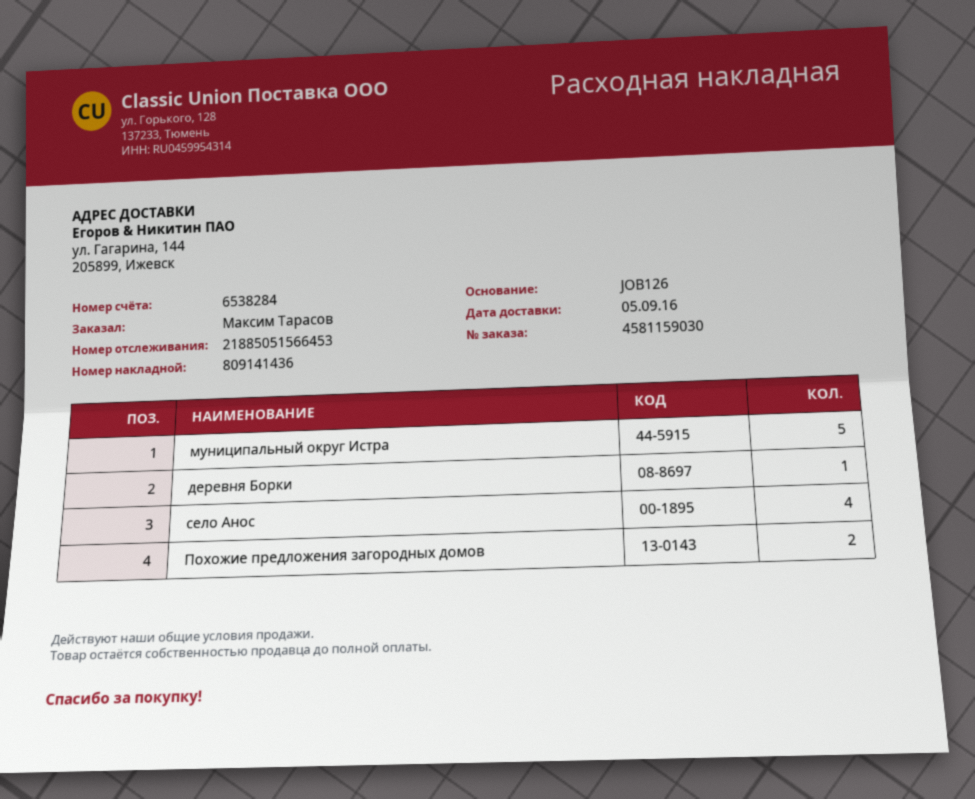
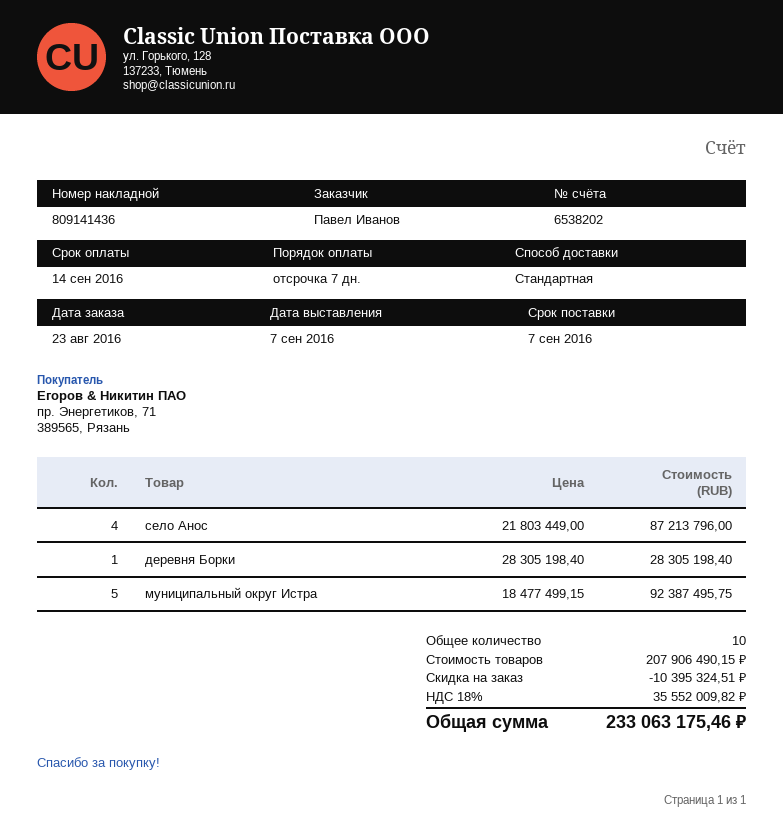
delivery date: 2016-09-05 -> 2016-09-07
invoice number: 6538284 -> 6538202
ordered by: Максим Тарасов -> Павел Иванов
Похожие предложения загородных домов: 2 -> none

